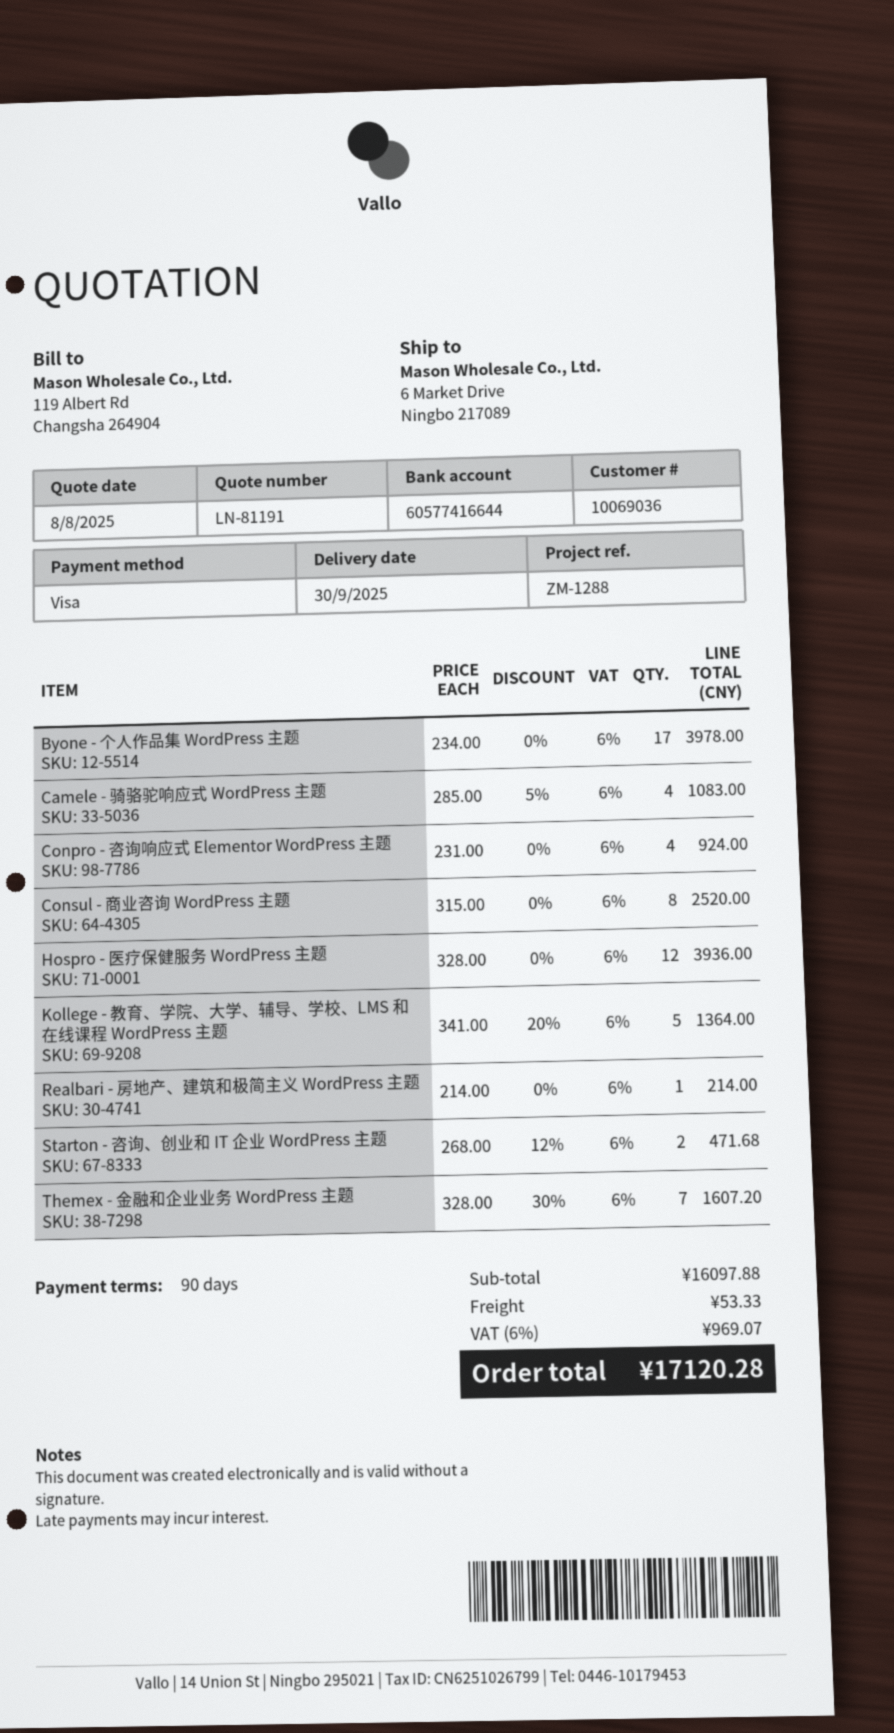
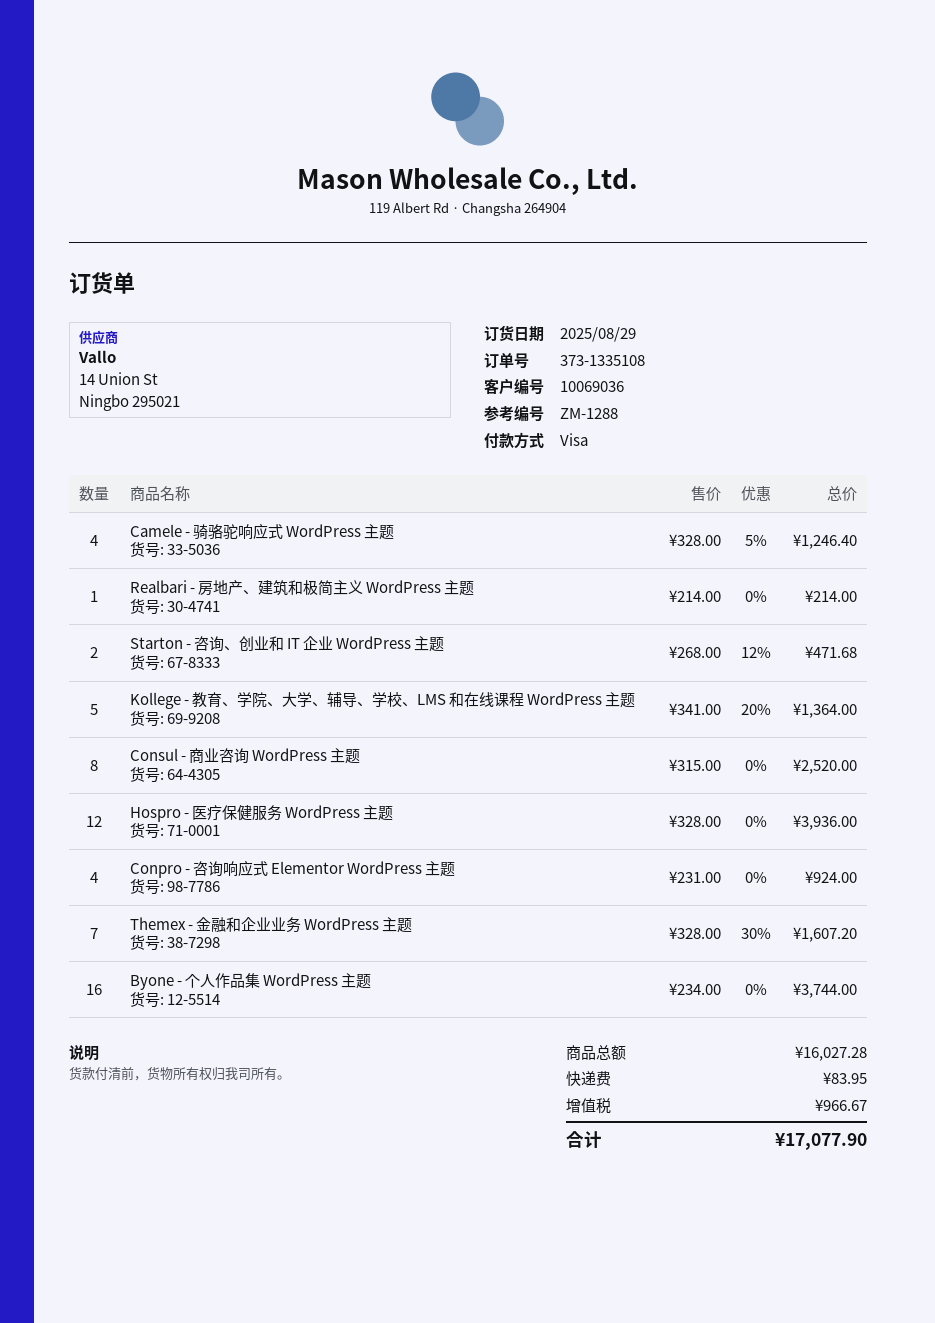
Byone - 个人作品集 WordPress 主题: 17 x 234.00 = 3978.00 -> 16 x 234.00 = 3744.00
Camele - 骑骆驼响应式 WordPress 主题: 4 x 285.00 - 5% = 1083.00 -> 4 x 328.00 - 5% = 1246.40
subtotal: 16097.88 -> 16027.28
shipping: 53.33 -> 83.95
tax: 969.07 -> 966.67
total: 17120.28 -> 17077.90

